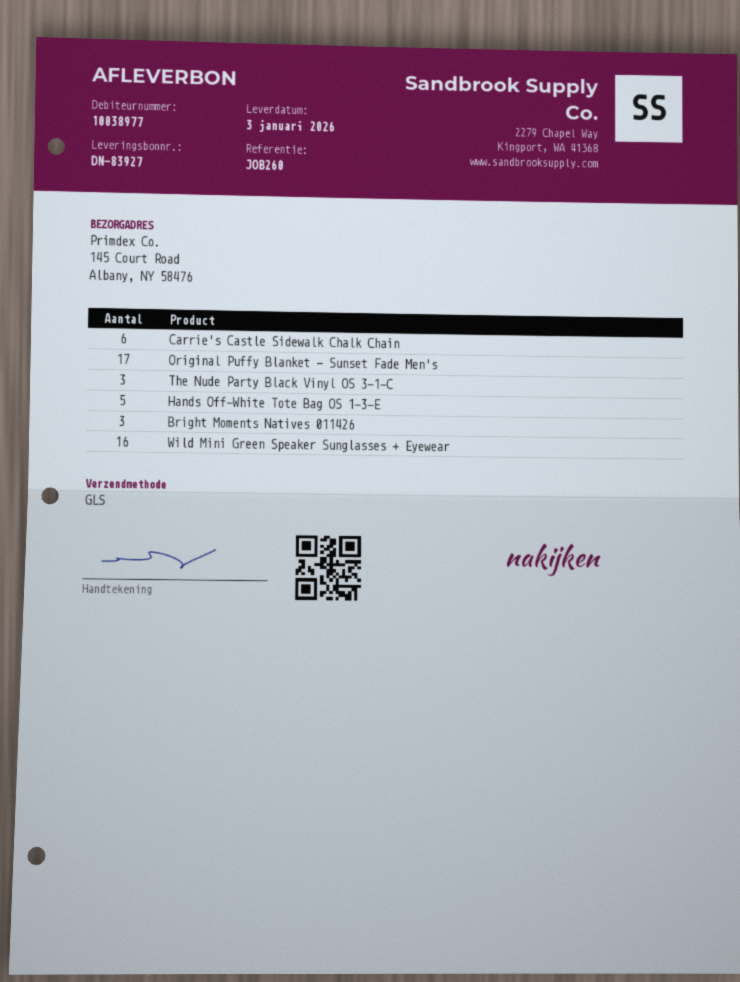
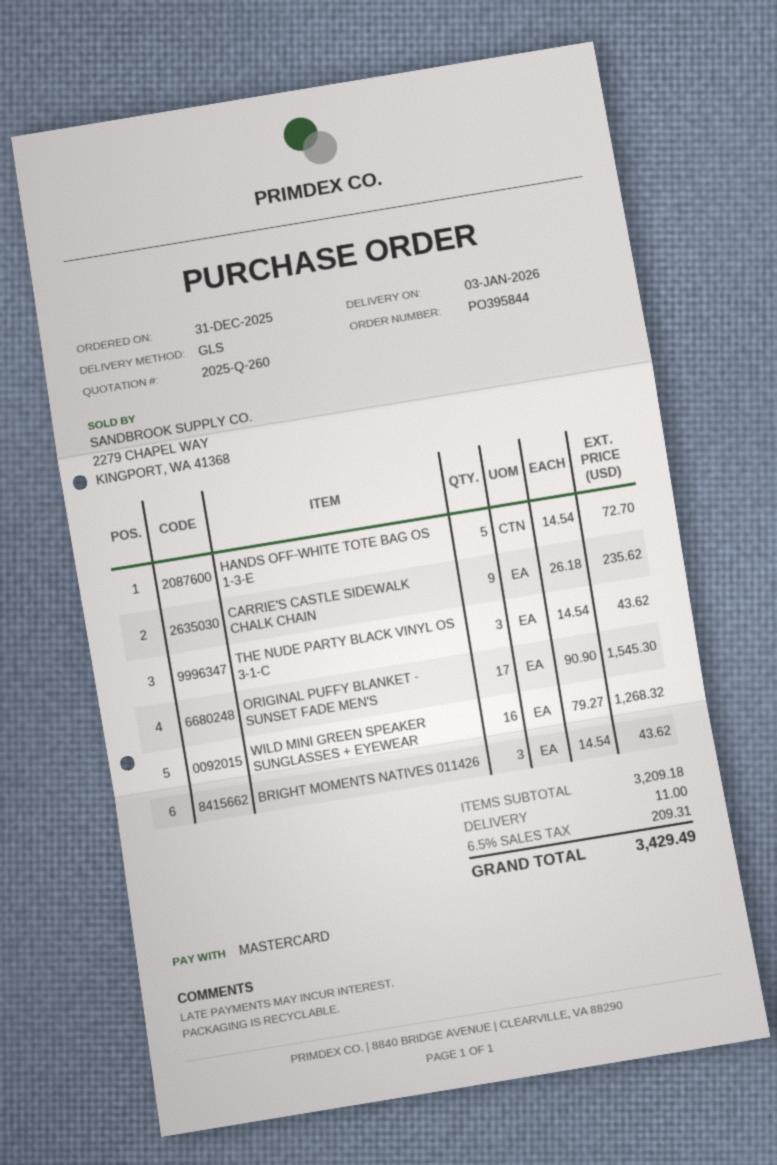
Carrie's Castle Sidewalk Chalk Chain: 6 -> 9

